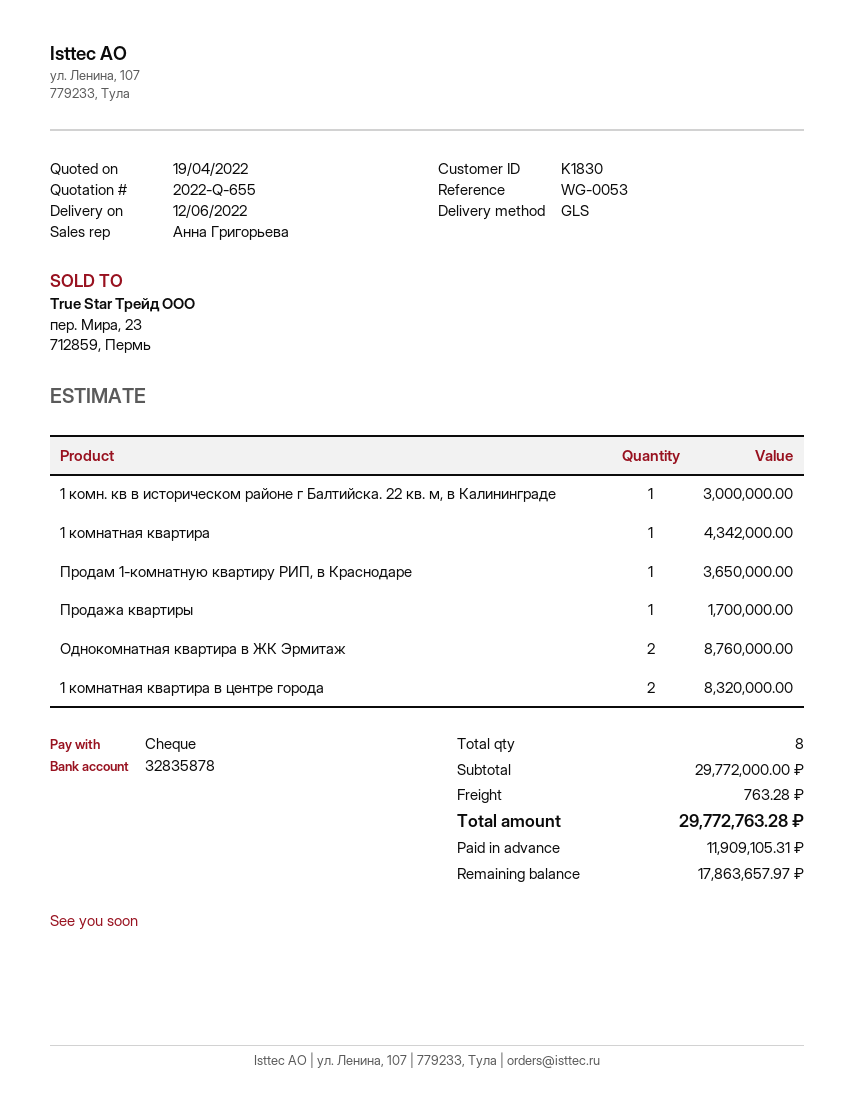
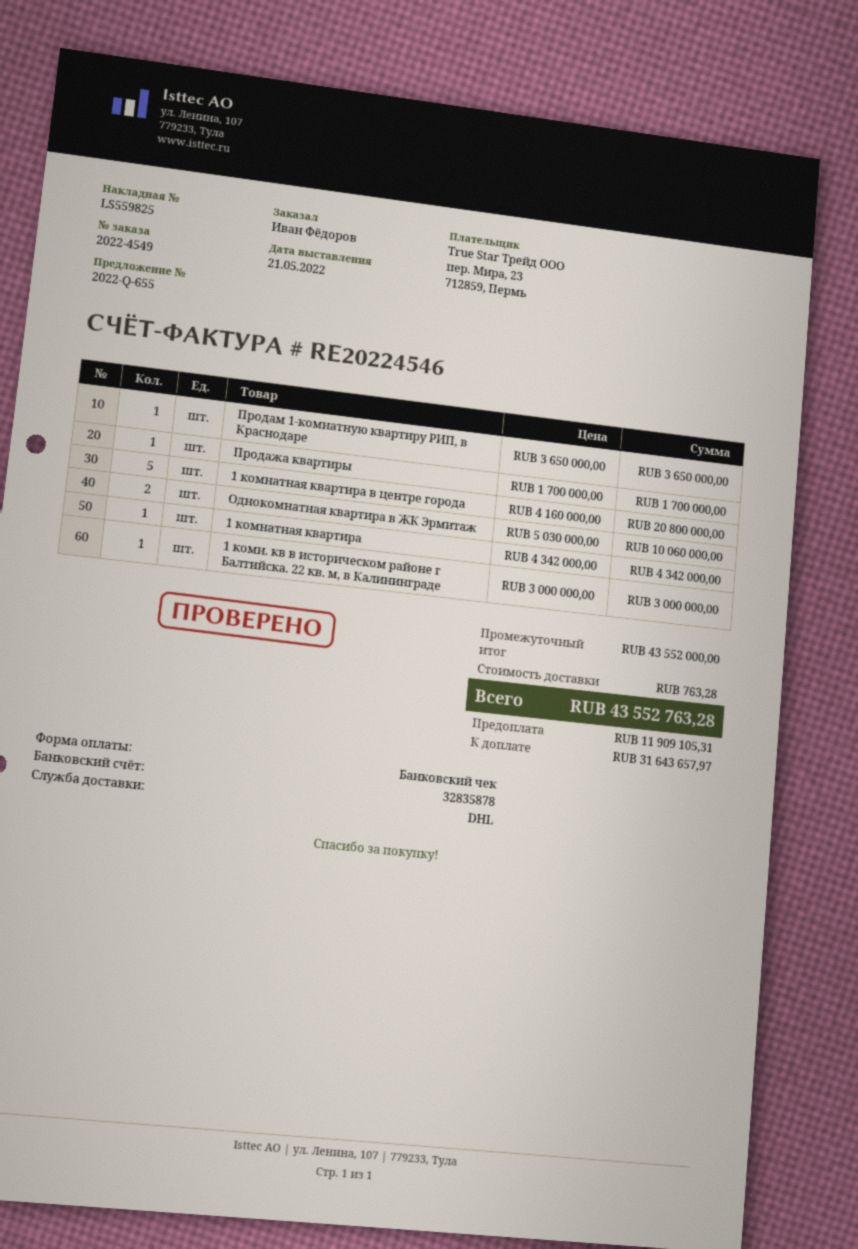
shipping method: GLS -> DHL
Однокомнатная квартира в ЖК Эрмитаж: 2 for 8760000.00 -> 2 for 10060000.00
1 комнатная квартира в центре города: 2 for 8320000.00 -> 5 for 20800000.00
subtotal: 29772000.00 -> 43552000.00
total: 29772763.28 -> 43552763.28
balance: 17863657.97 -> 31643657.97

